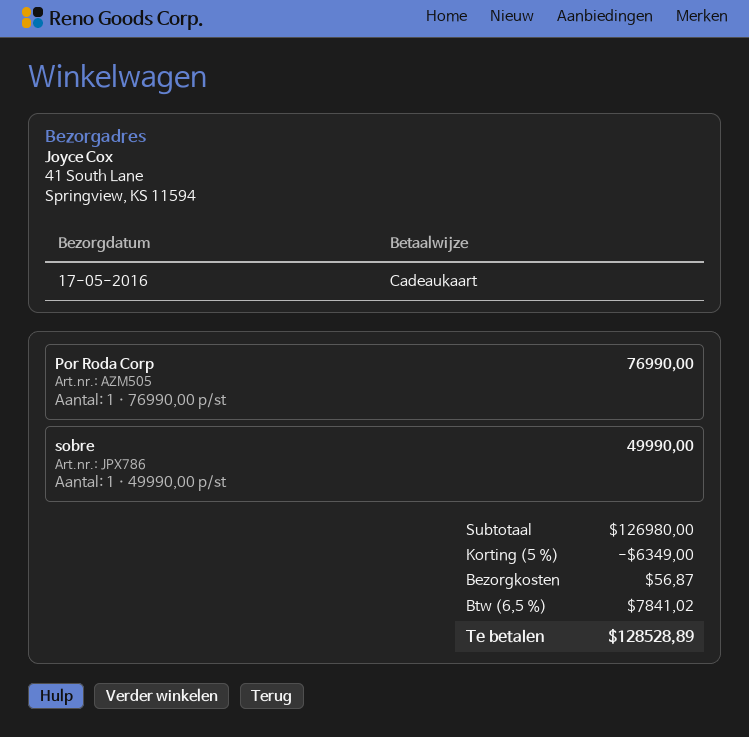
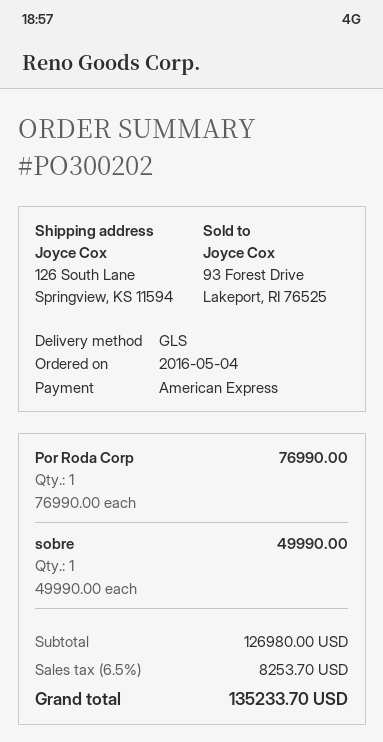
payment method: gift card -> American Express
ship to: 41 South Lane, Springview, KS 11594 -> 126 South Lane, Springview, KS 11594
discount: 5% = 6349.00 -> none
shipping: 56.87 -> none
tax: 6.5% = 7841.02 -> 6.5% = 8253.70
total: 128528.89 -> 135233.70

